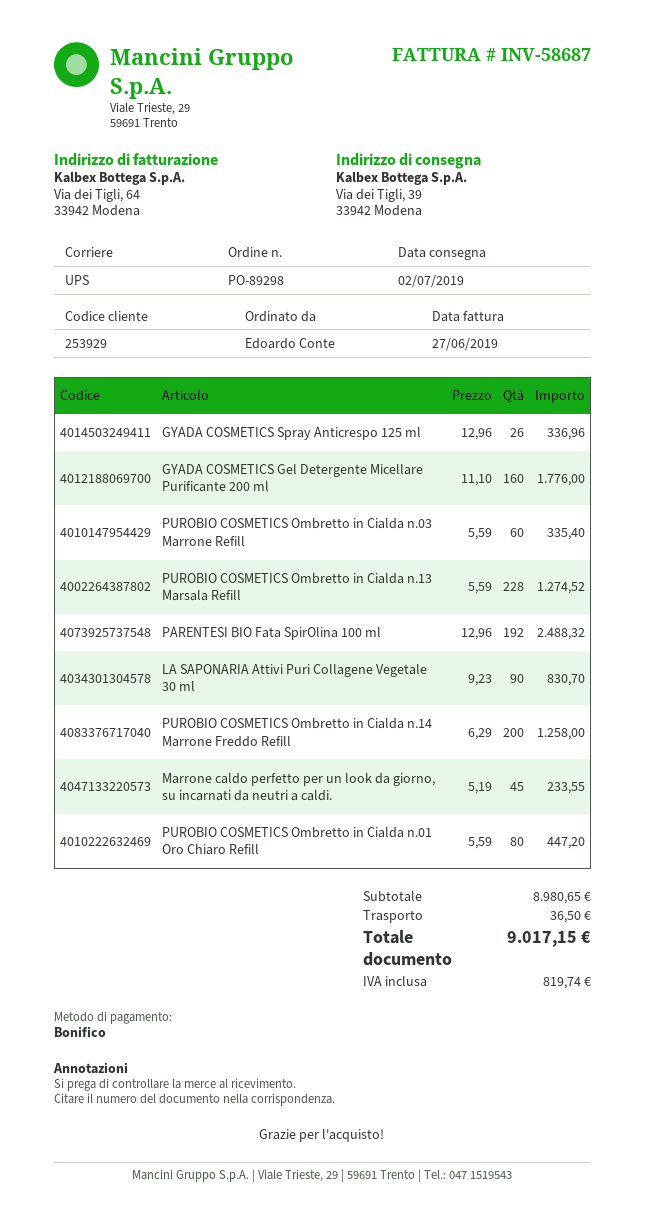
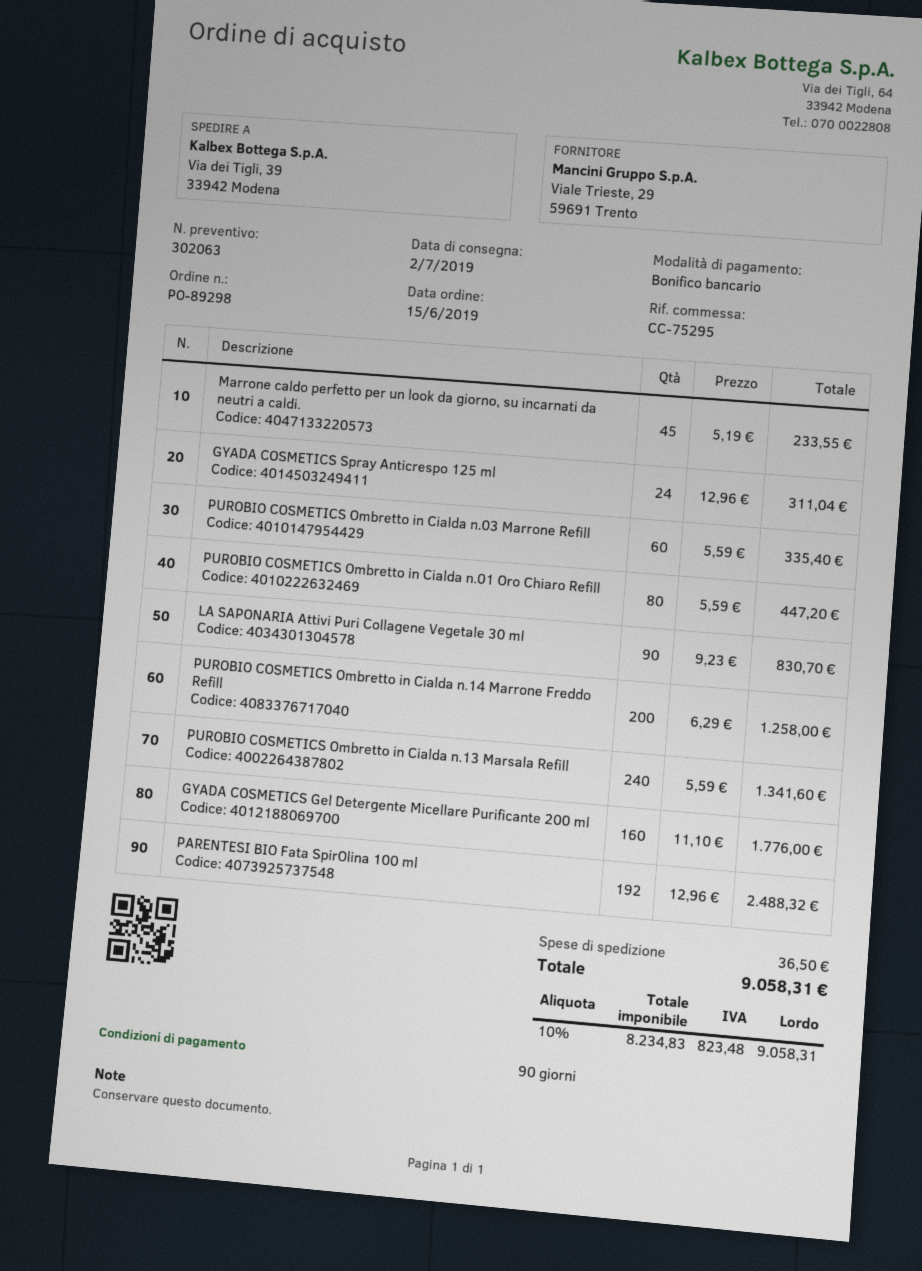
GYADA COSMETICS Spray Anticrespo 125 ml: 26 x 12.96 = 336.96 -> 24 x 12.96 = 311.04
PUROBIO COSMETICS Ombretto in Cialda n.13 Marsala Refill: 228 x 5.59 = 1274.52 -> 240 x 5.59 = 1341.60
tax: 819.74 -> 823.48
total: 9017.15 -> 9058.31

